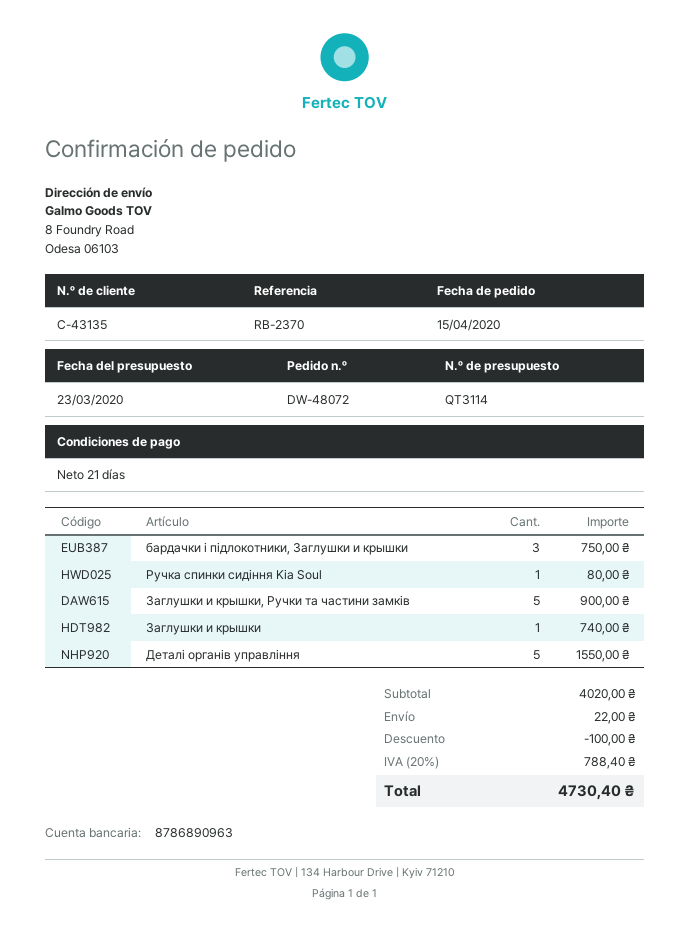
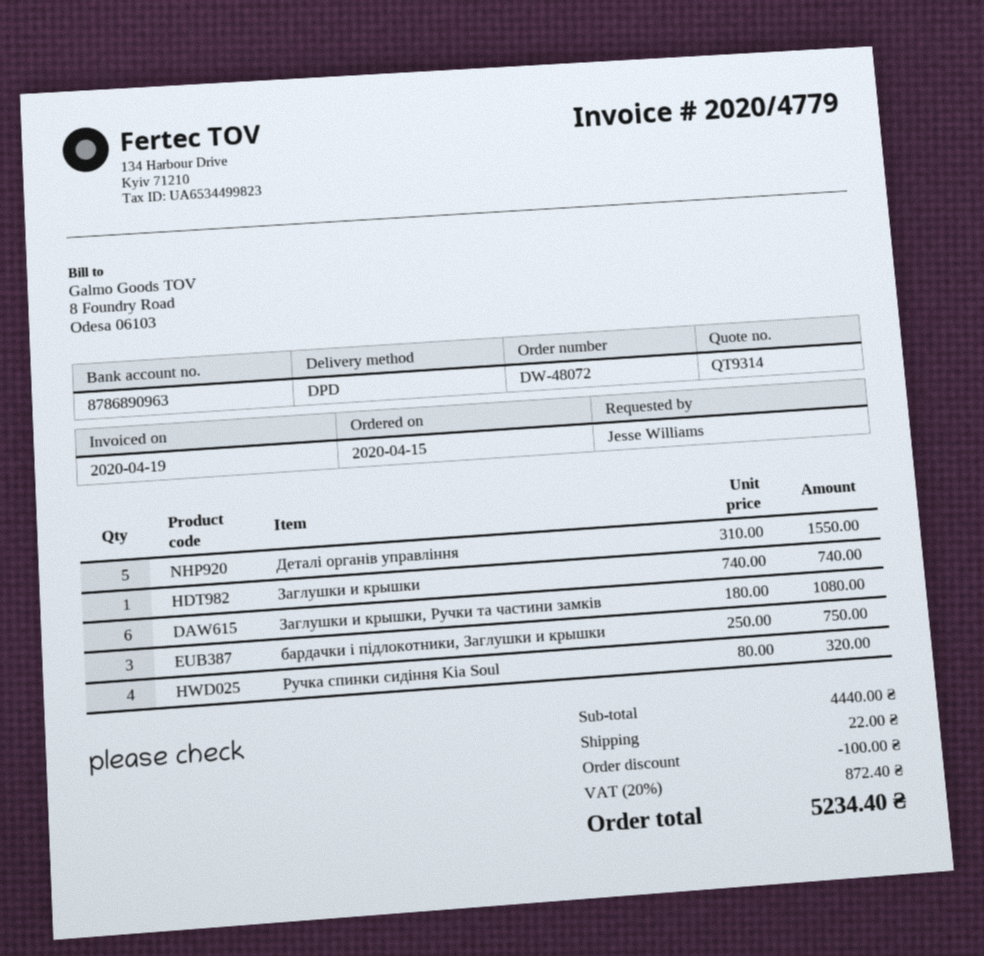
quote number: QT3114 -> QT9314
Ручка спинки сидіння Kia Soul: 1 for 80.00 -> 4 for 320.00
Заглушки и крышки, Ручки та частини замків: 5 for 900.00 -> 6 for 1080.00
subtotal: 4020.00 -> 4440.00
tax: 20% = 788.40 -> 20% = 872.40
total: 4730.40 -> 5234.40

